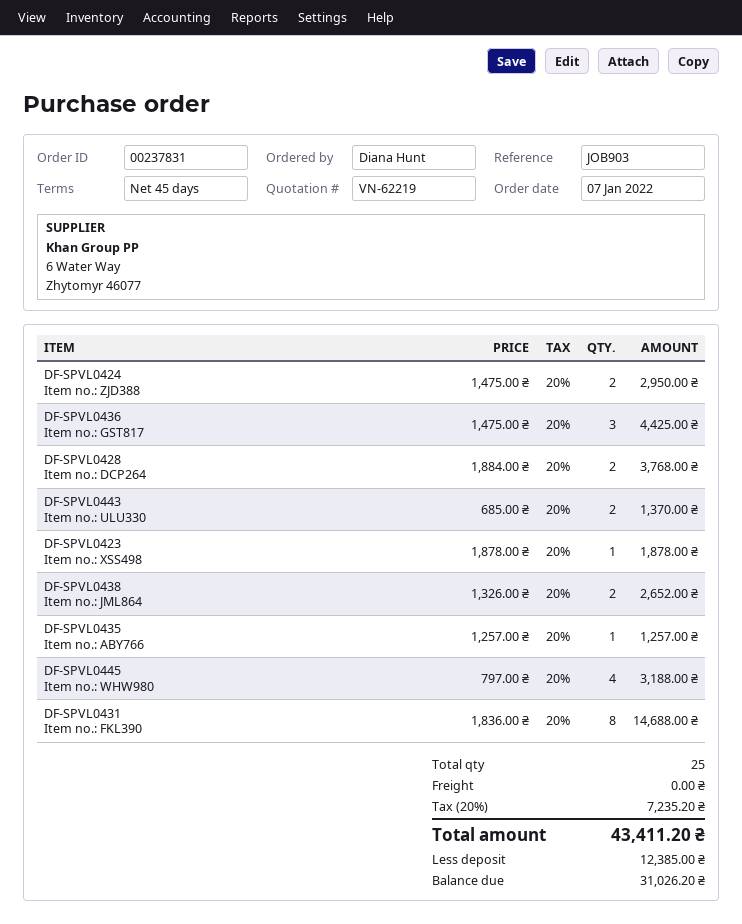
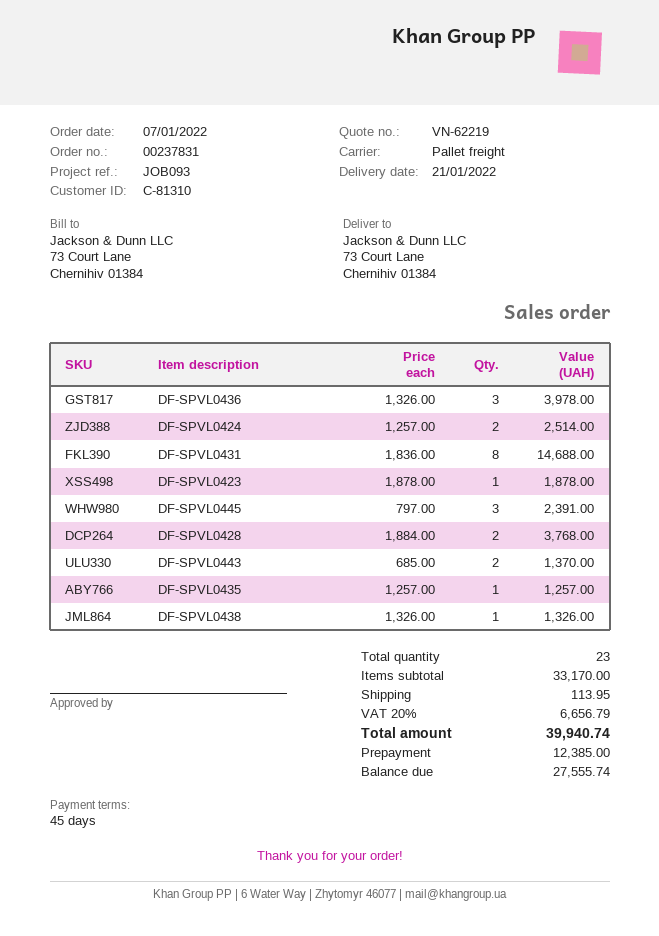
reference: JOB903 -> JOB093
DF-SPVL0424: 2 x 1475.00 = 2950.00 -> 2 x 1257.00 = 2514.00
DF-SPVL0436: 3 x 1475.00 = 4425.00 -> 3 x 1326.00 = 3978.00
DF-SPVL0438: 2 x 1326.00 = 2652.00 -> 1 x 1326.00 = 1326.00
DF-SPVL0445: 4 x 797.00 = 3188.00 -> 3 x 797.00 = 2391.00
total quantity: 25 -> 23
shipping: 0.00 -> 113.95
tax: 20% = 7235.20 -> 20% = 6656.79
total: 43411.20 -> 39940.74
balance: 31026.20 -> 27555.74

